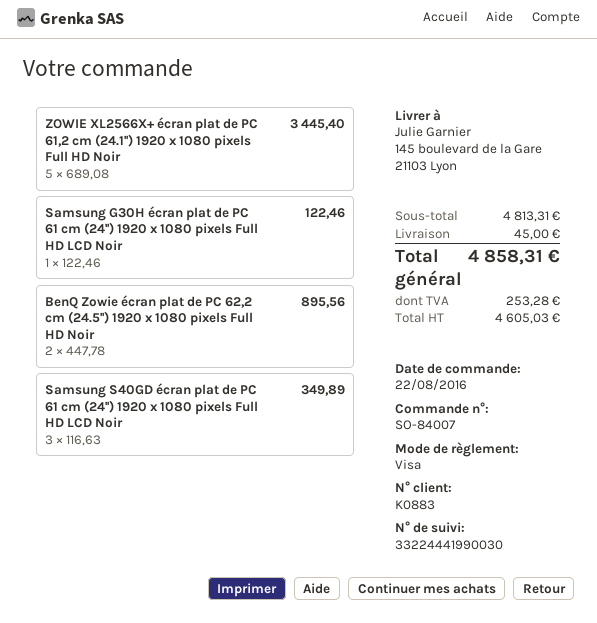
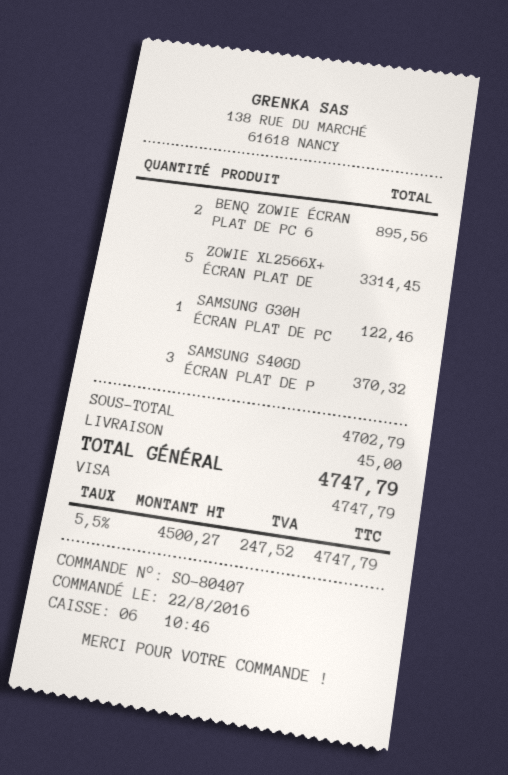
order number: SO-84007 -> SO-80407
ZOWIE XL2566X+ écran plat de PC 61,2 cm (24.1'') 1920 x 1080 pixels Full HD Noir: 5 for 3445.40 -> 5 for 3314.45
Samsung S40GD écran plat de PC 61 cm (24'') 1920 x 1080 pixels Full HD LCD Noir: 3 for 349.89 -> 3 for 370.32
subtotal: 4813.31 -> 4702.79
net: 4605.03 -> 4500.27
tax: 253.28 -> 247.52
total: 4858.31 -> 4747.79

